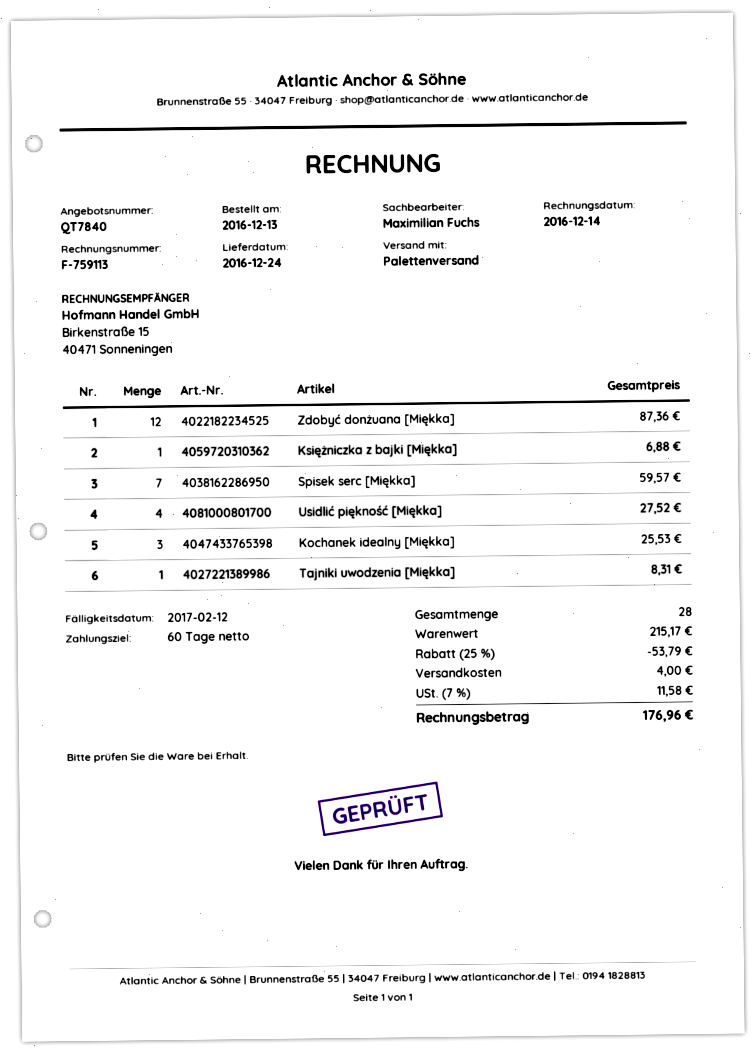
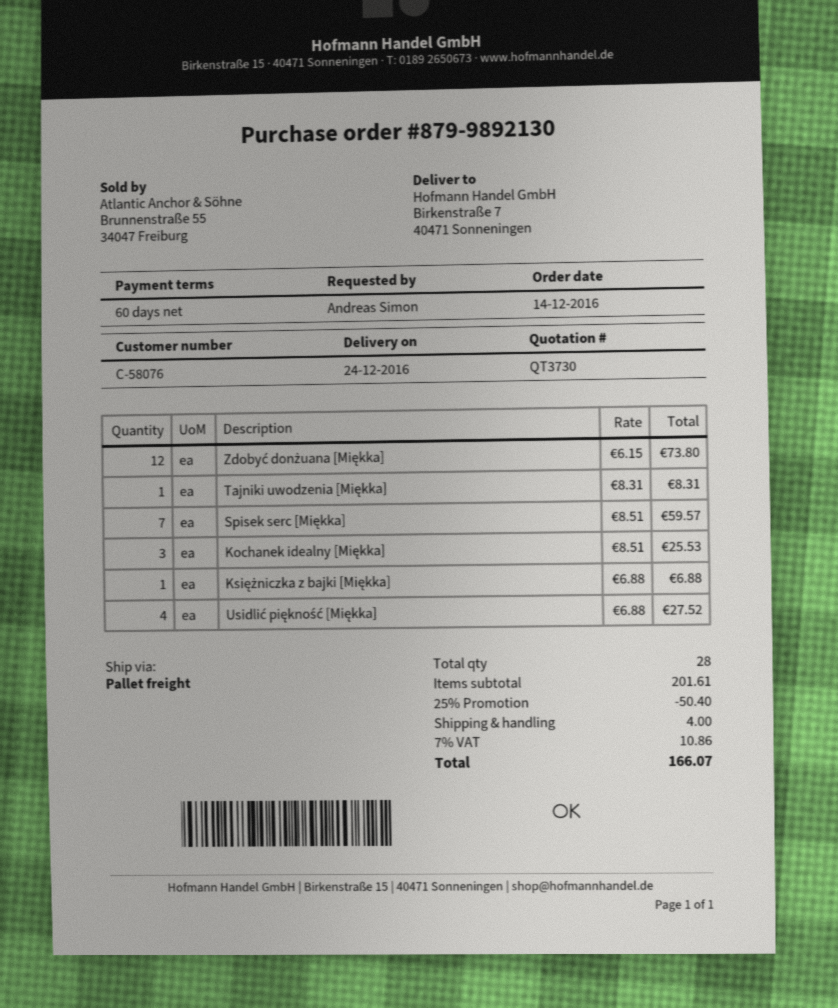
quote number: QT7840 -> QT3730
order date: 2016-12-13 -> 2016-12-14
Zdobyć donżuana [Miękka]: 12 for 87.36 -> 12 for 73.80
subtotal: 215.17 -> 201.61
discount: 25% = 53.79 -> 25% = 50.40
tax: 7% = 11.58 -> 7% = 10.86
total: 176.96 -> 166.07

